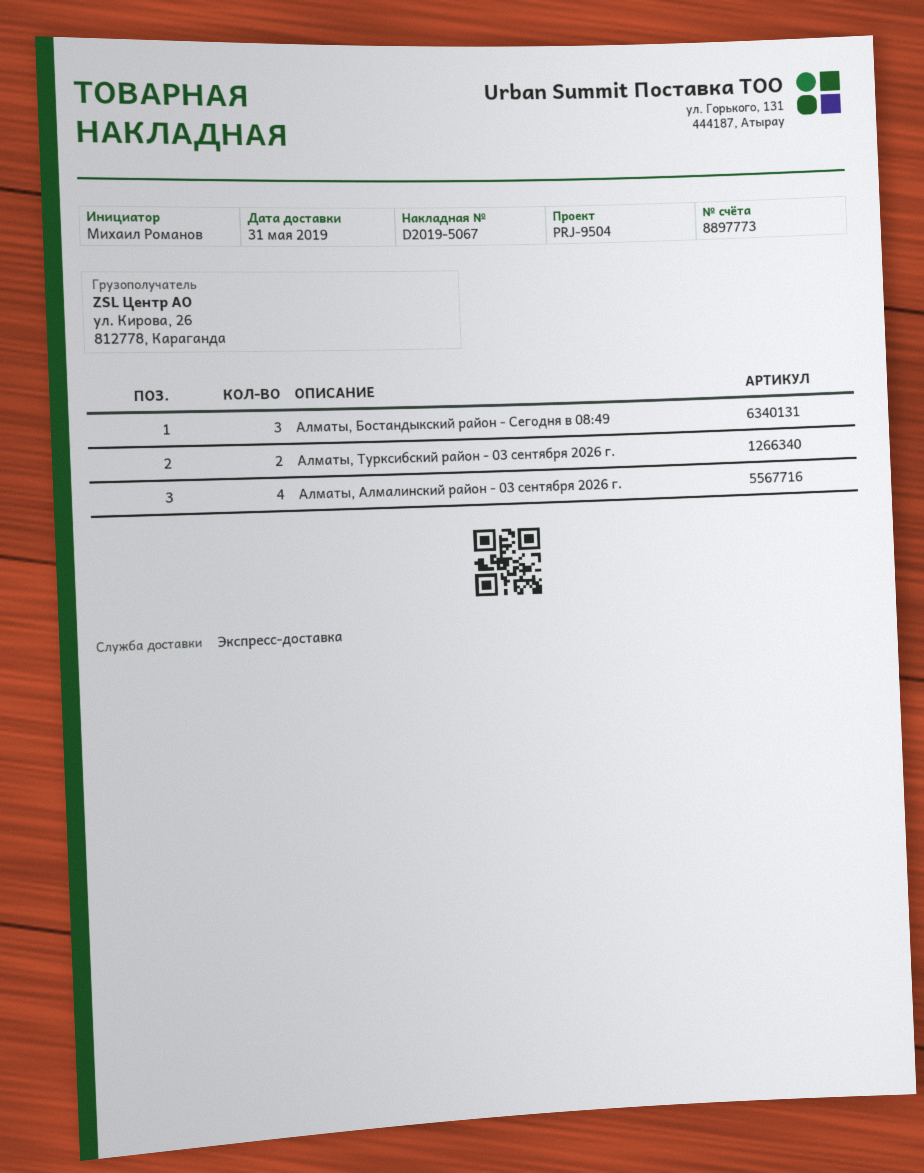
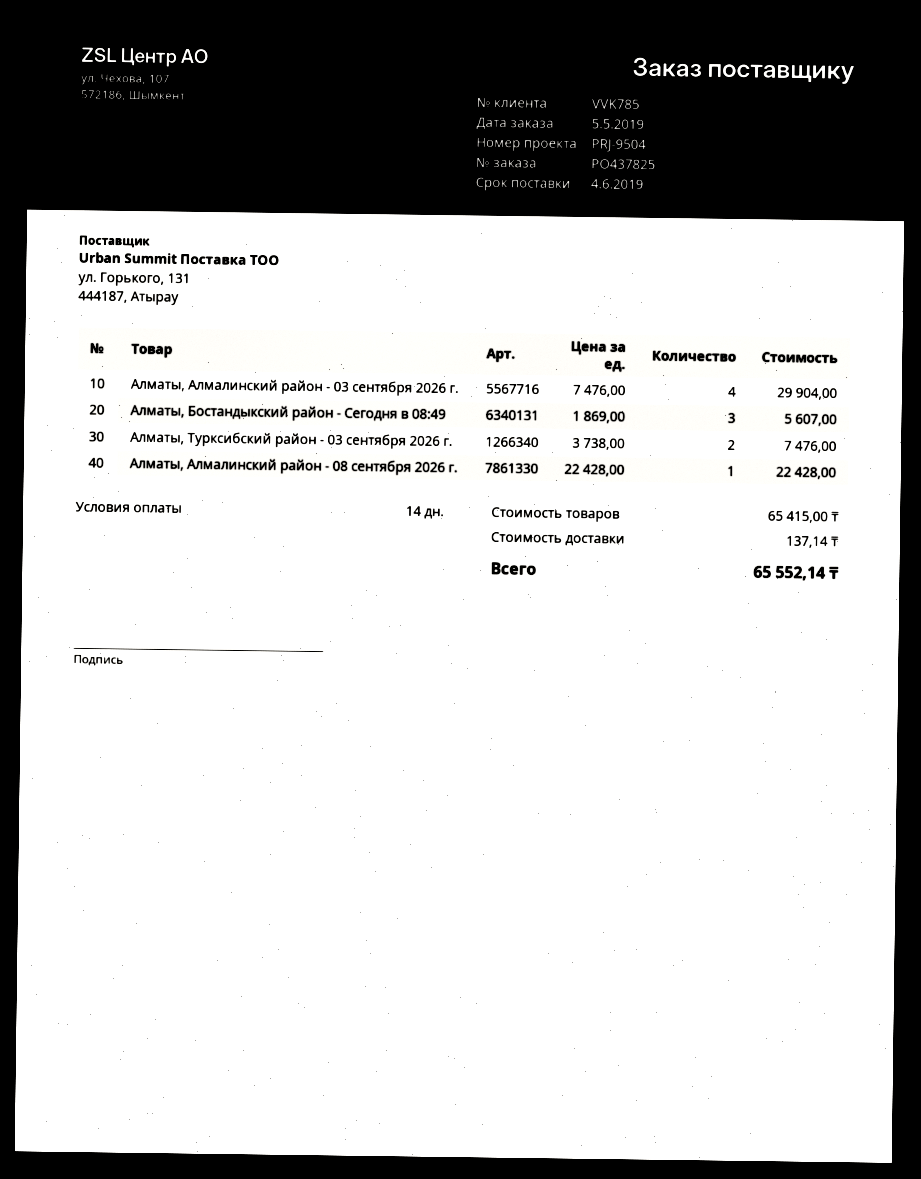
delivery date: 2019-05-31 -> 2019-06-04
Алматы, Алмалинский район - 08 сентября 2026 г.: none -> 1

